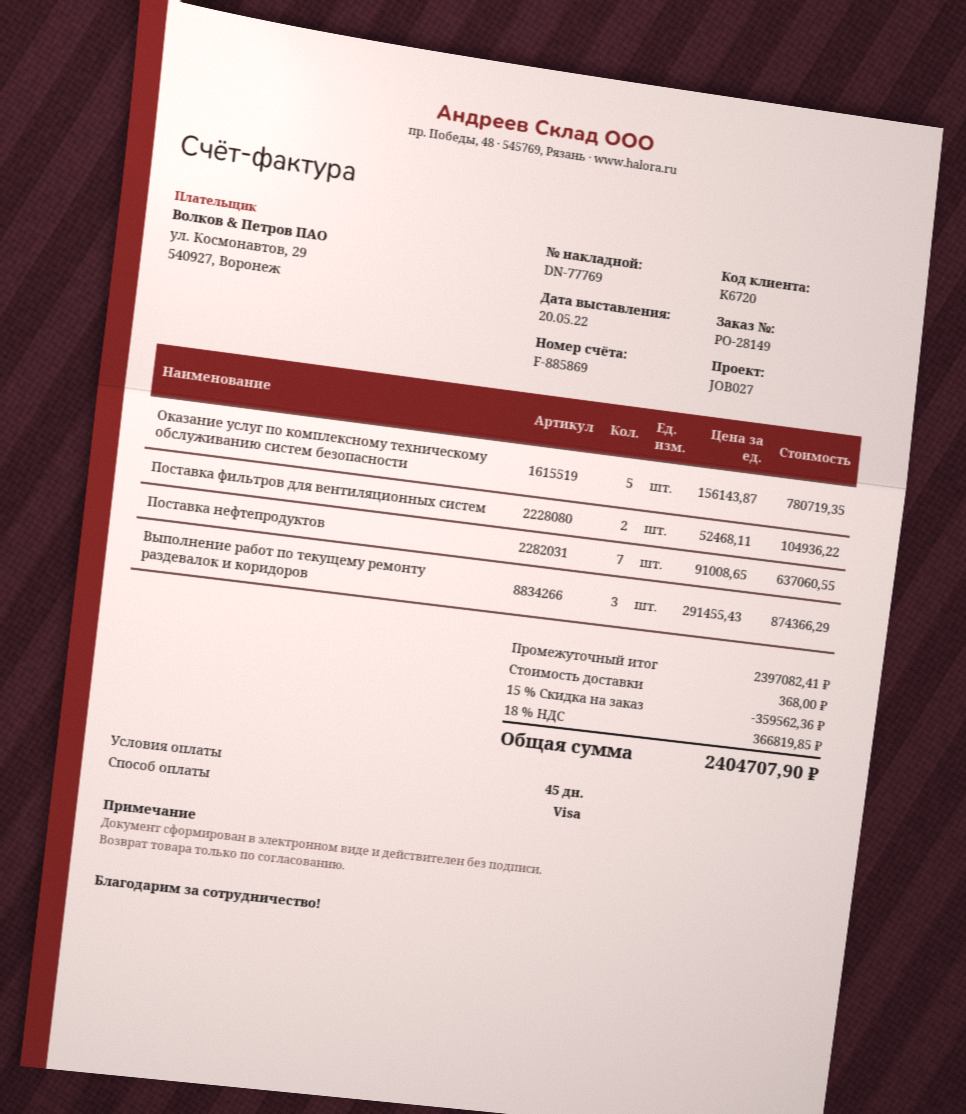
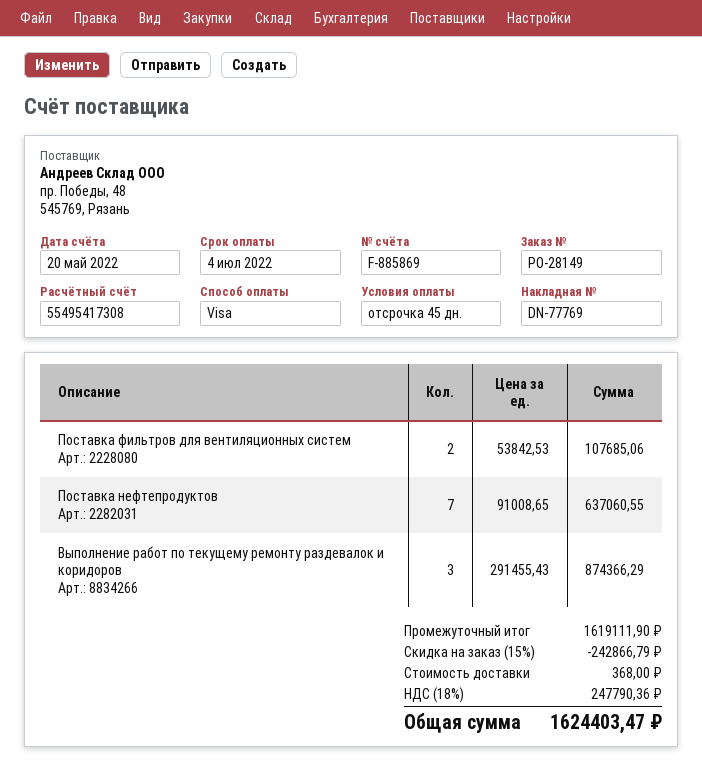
Оказание услуг по комплексному техническому обслуживанию систем безопасности: 5 x 156143.87 = 780719.35 -> none
Поставка фильтров для вентиляционных систем: 2 x 52468.11 = 104936.22 -> 2 x 53842.53 = 107685.06
subtotal: 2397082.41 -> 1619111.90
discount: 15% = 359562.36 -> 15% = 242866.79
tax: 18% = 366819.85 -> 18% = 247790.36
total: 2404707.90 -> 1624403.47

